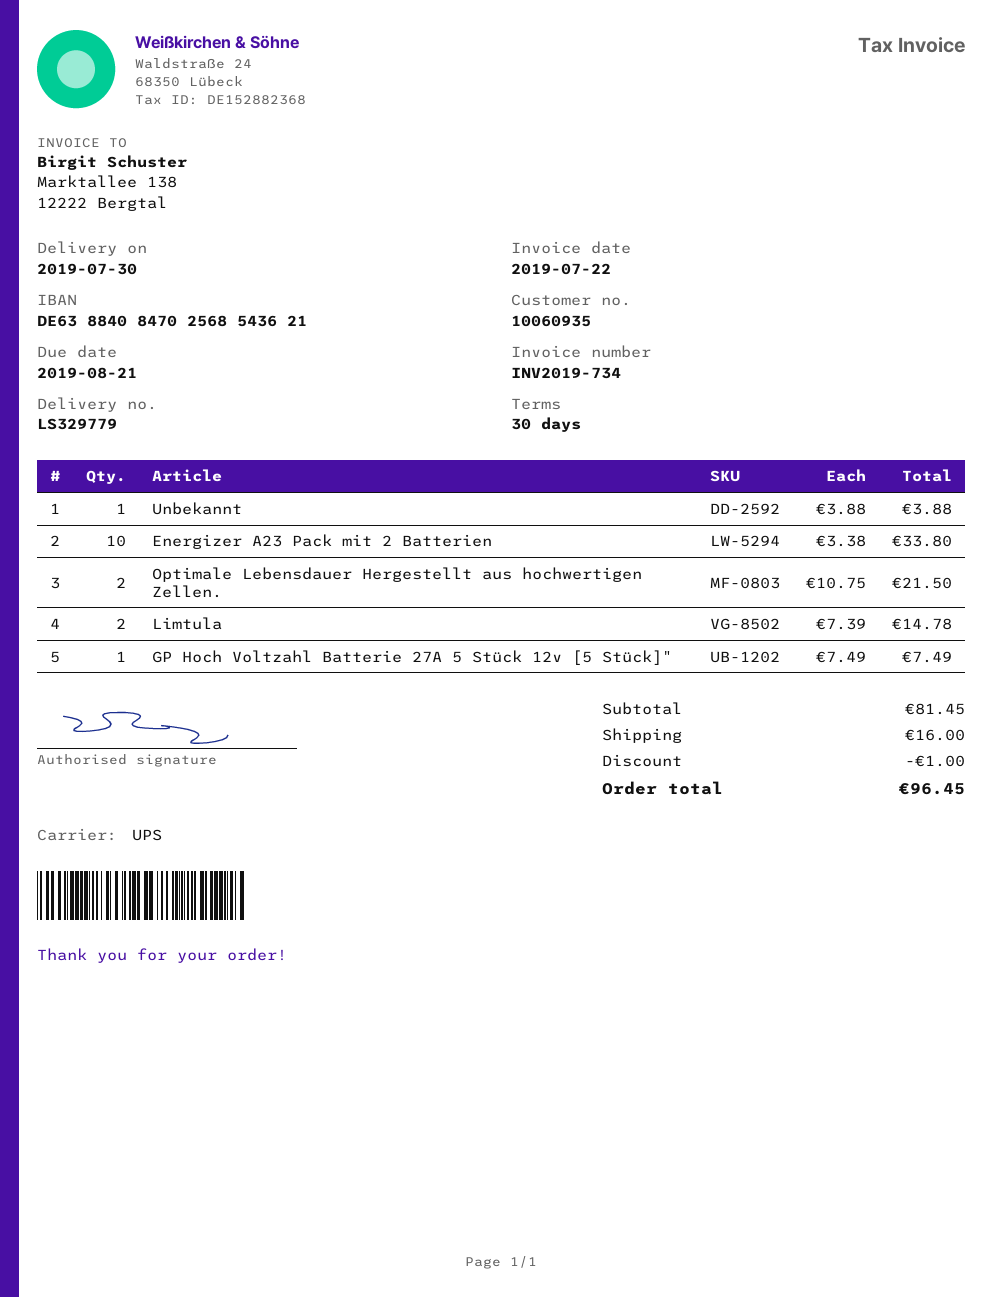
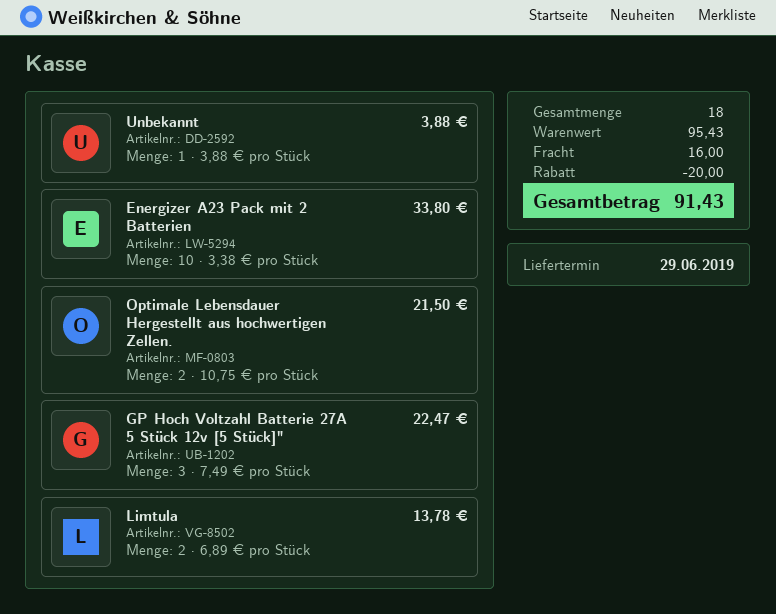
delivery date: 2019-07-30 -> 2019-06-29
Limtula: 2 x 7.39 = 14.78 -> 2 x 6.89 = 13.78
GP Hoch Voltzahl Batterie 27A 5 Stück 12v [5 Stück]": 1 x 7.49 = 7.49 -> 3 x 7.49 = 22.47
subtotal: 81.45 -> 95.43
discount: 1.00 -> 20.00
total: 96.45 -> 91.43

